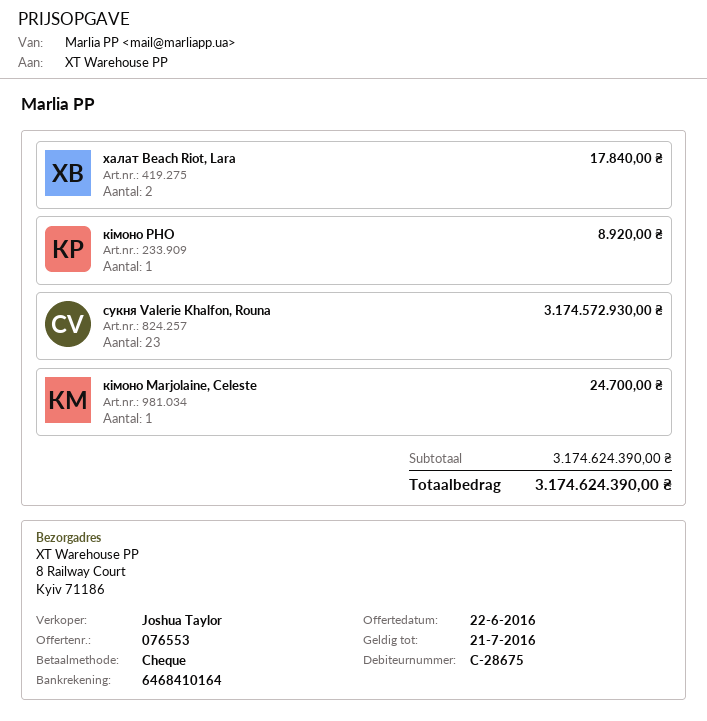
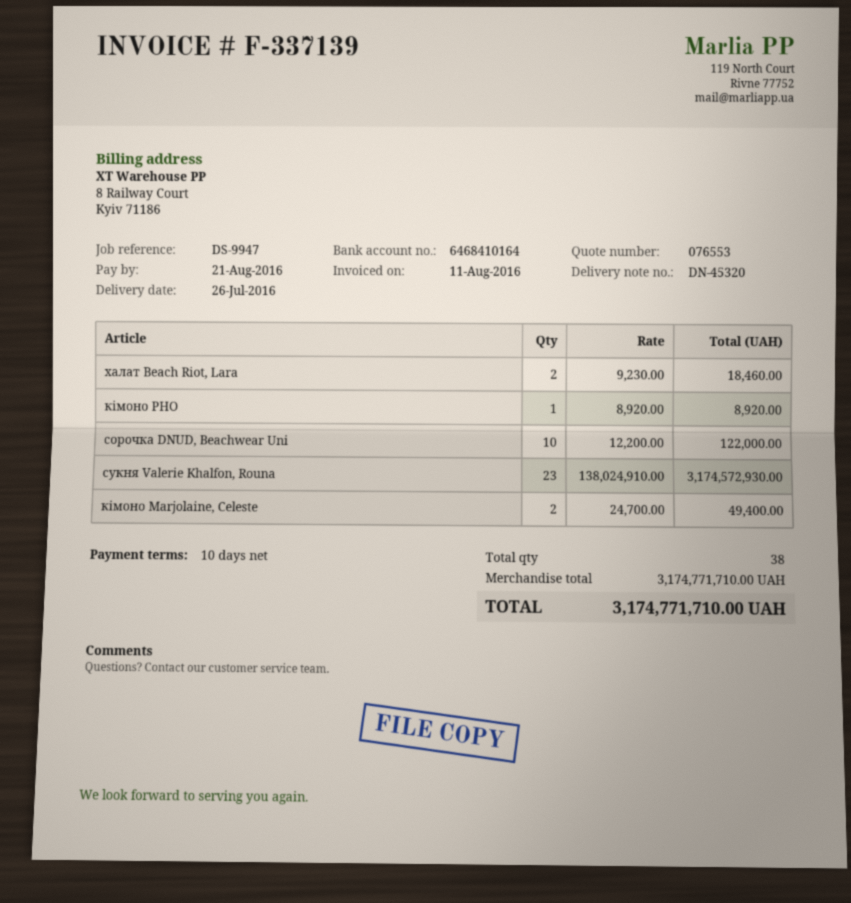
халат Beach Riot, Lara: 2 for 17840.00 -> 2 for 18460.00
кiмоно Marjolaine, Celeste: 1 for 24700.00 -> 2 for 49400.00
сорочка DNUD, Beachwear Uni: none -> 10 for 122000.00
subtotal: 3174624390.00 -> 3174771710.00
total: 3174624390.00 -> 3174771710.00

